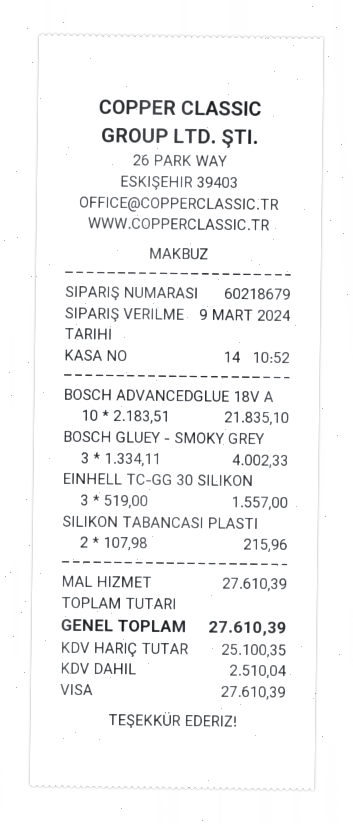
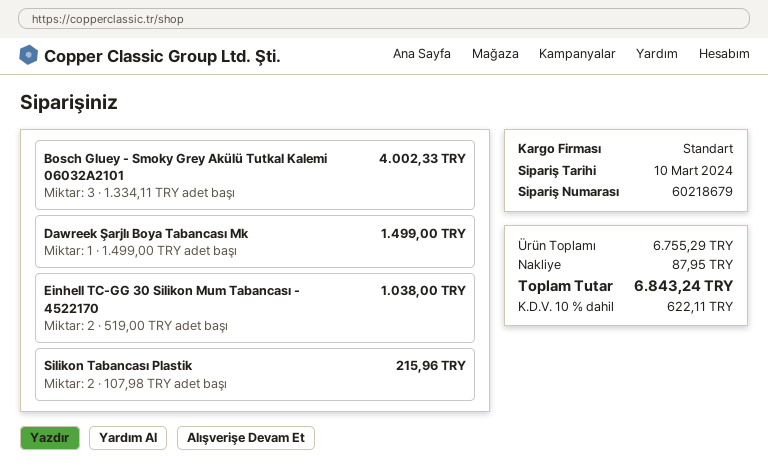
order date: 2024-03-09 -> 2024-03-10
BOSCH ADVANCEDGLUE 18V A: 10 x 2183.51 = 21835.10 -> none
EINHELL TC-GG 30 SILIKON: 3 x 519.00 = 1557.00 -> 2 x 519.00 = 1038.00
Dawreek Şarjlı Boya Tabancası Mk: none -> 1 x 1499.00 = 1499.00
subtotal: 27610.39 -> 6755.29
shipping: none -> 87.95
tax: 2510.04 -> 622.11
total: 27610.39 -> 6843.24

